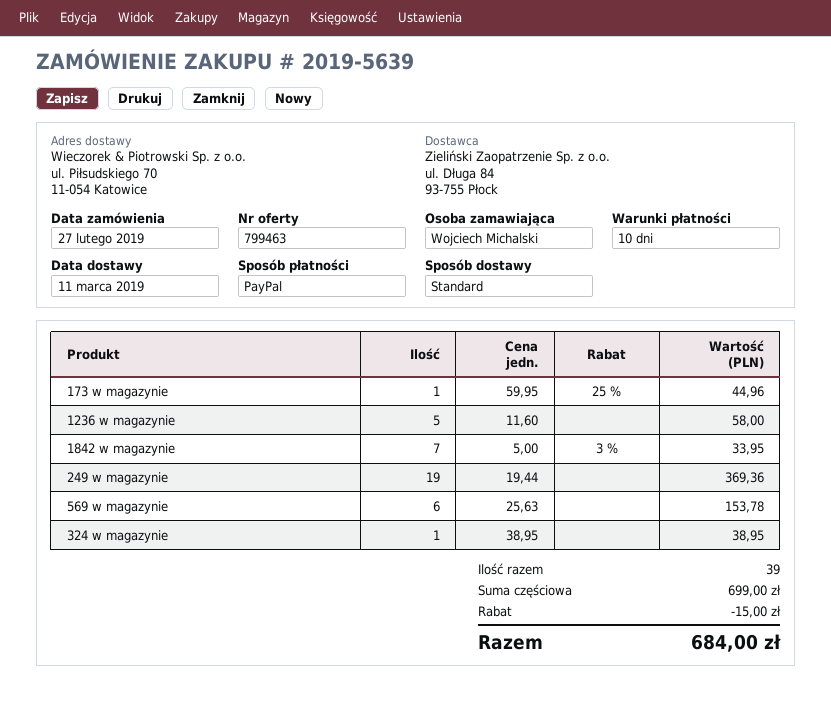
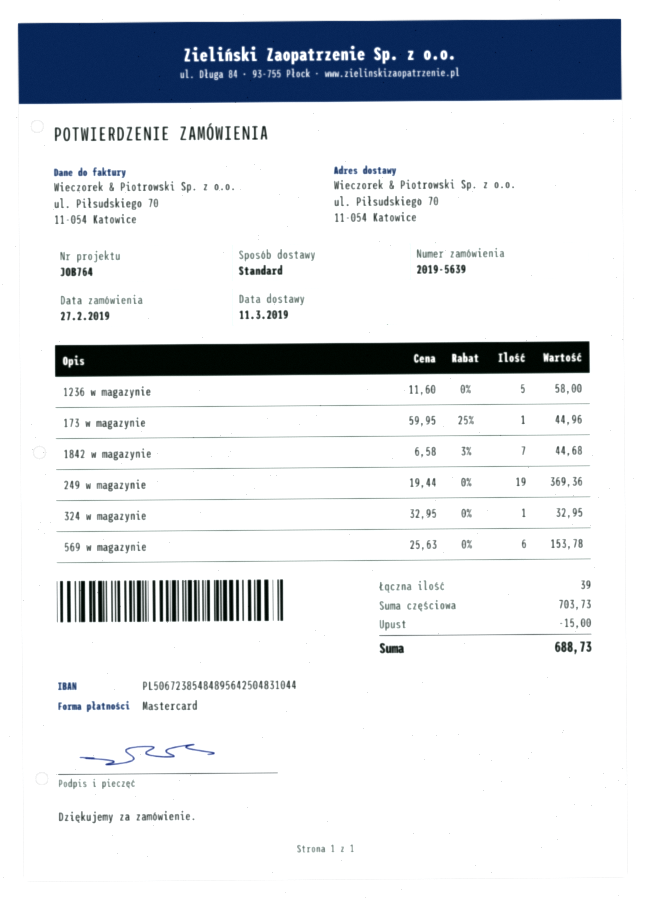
payment method: PayPal -> Mastercard
1842 w magazynie: 7 x 5.00 - 3% = 33.95 -> 7 x 6.58 - 3% = 44.68
324 w magazynie: 1 x 38.95 = 38.95 -> 1 x 32.95 = 32.95
subtotal: 699.00 -> 703.73
total: 684.00 -> 688.73

